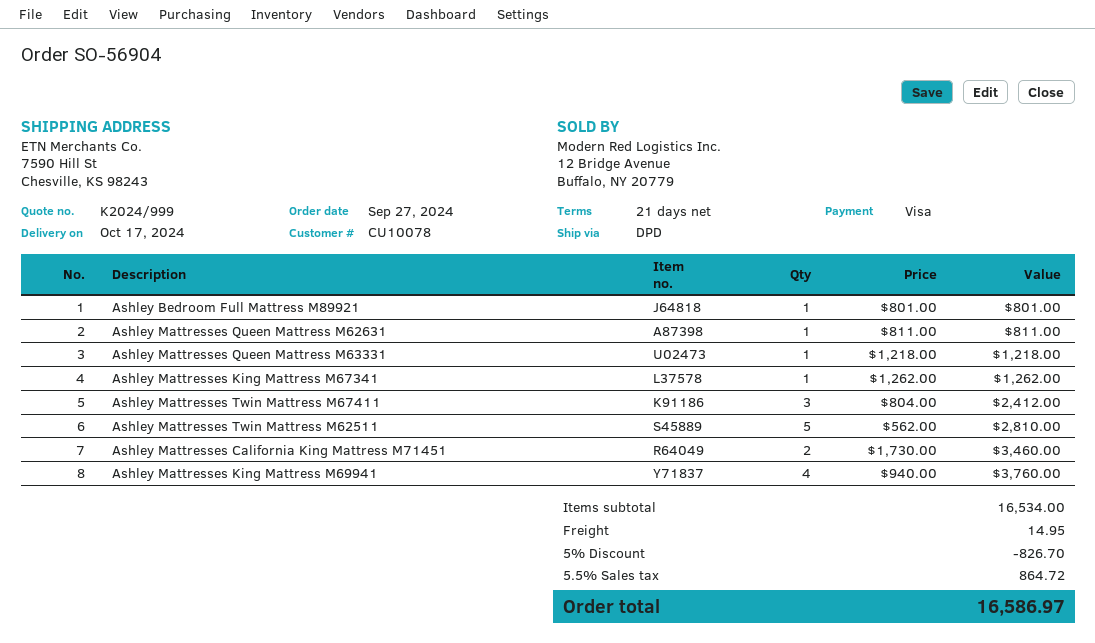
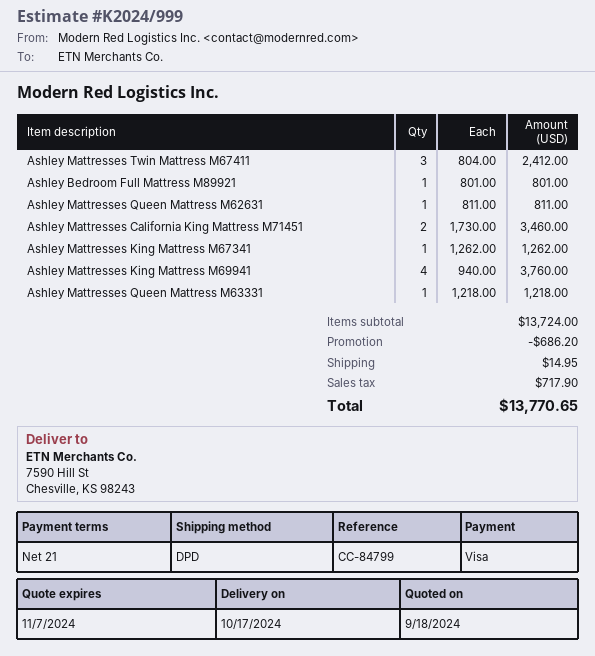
Ashley Mattresses Twin Mattress M62511: 5 x 562.00 = 2810.00 -> none
subtotal: 16534.00 -> 13724.00
discount: 826.70 -> 686.20
tax: 864.72 -> 717.90
total: 16586.97 -> 13770.65

